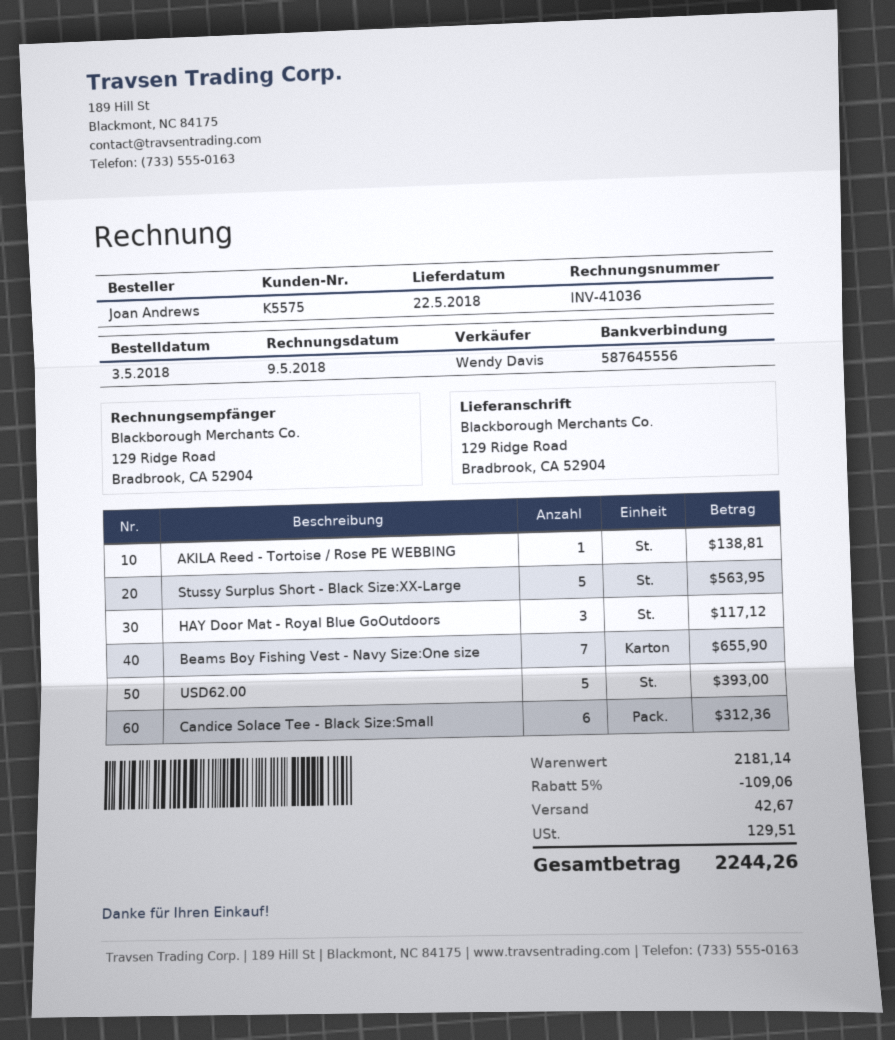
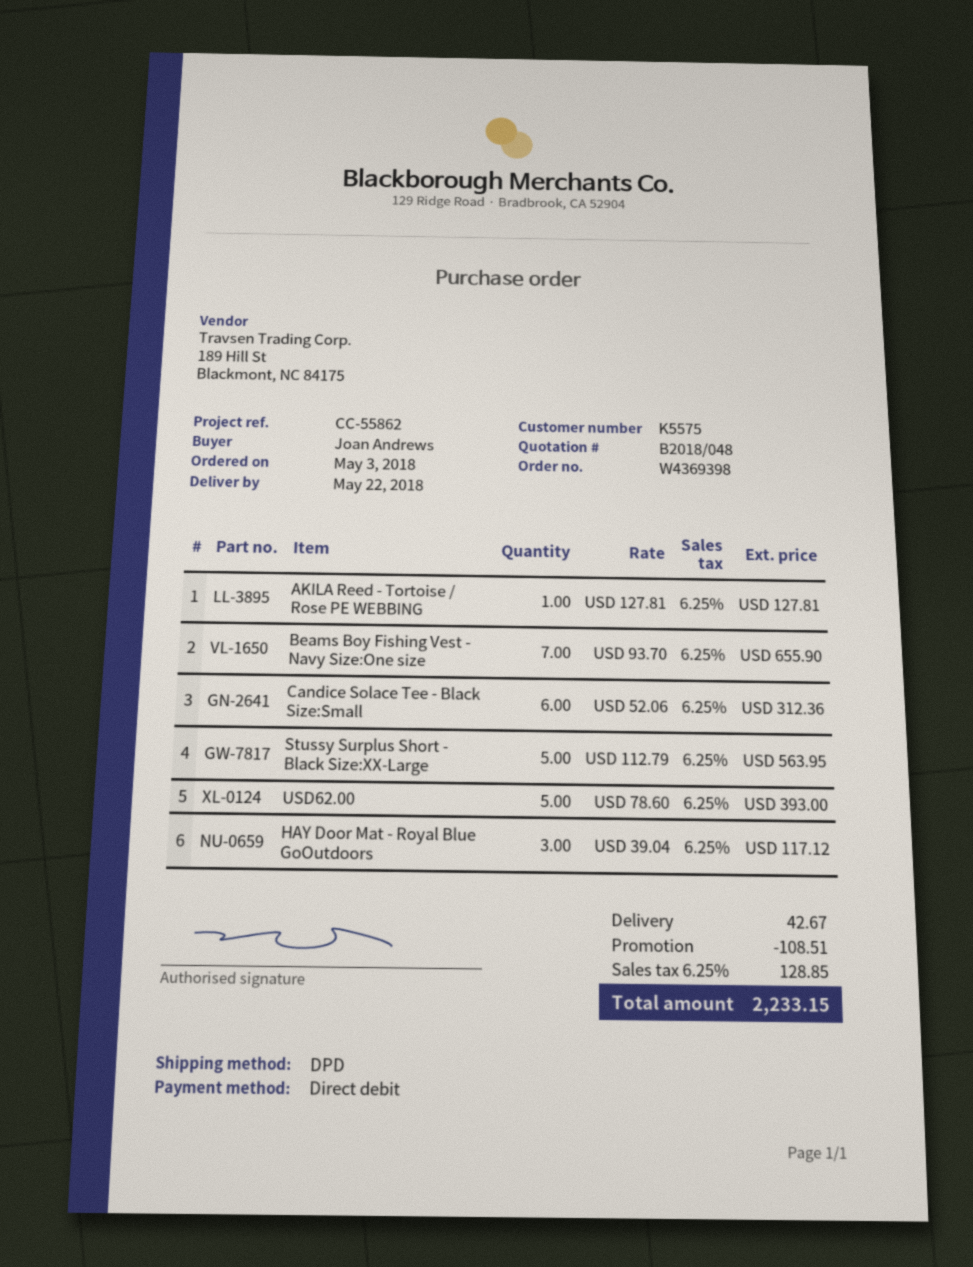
AKILA Reed - Tortoise / Rose PE WEBBING: 1 for 138.81 -> 1 for 127.81
discount: 109.06 -> 108.51
tax: 129.51 -> 128.85
total: 2244.26 -> 2233.15

